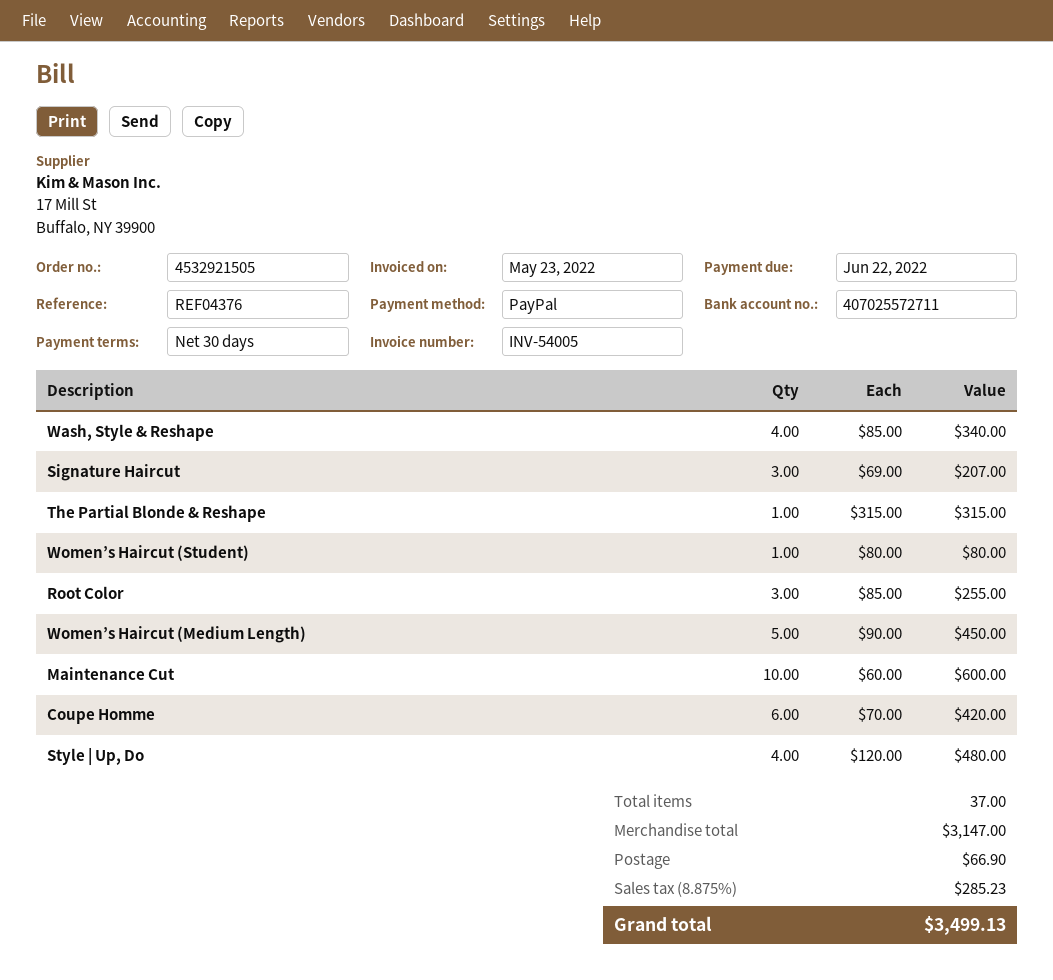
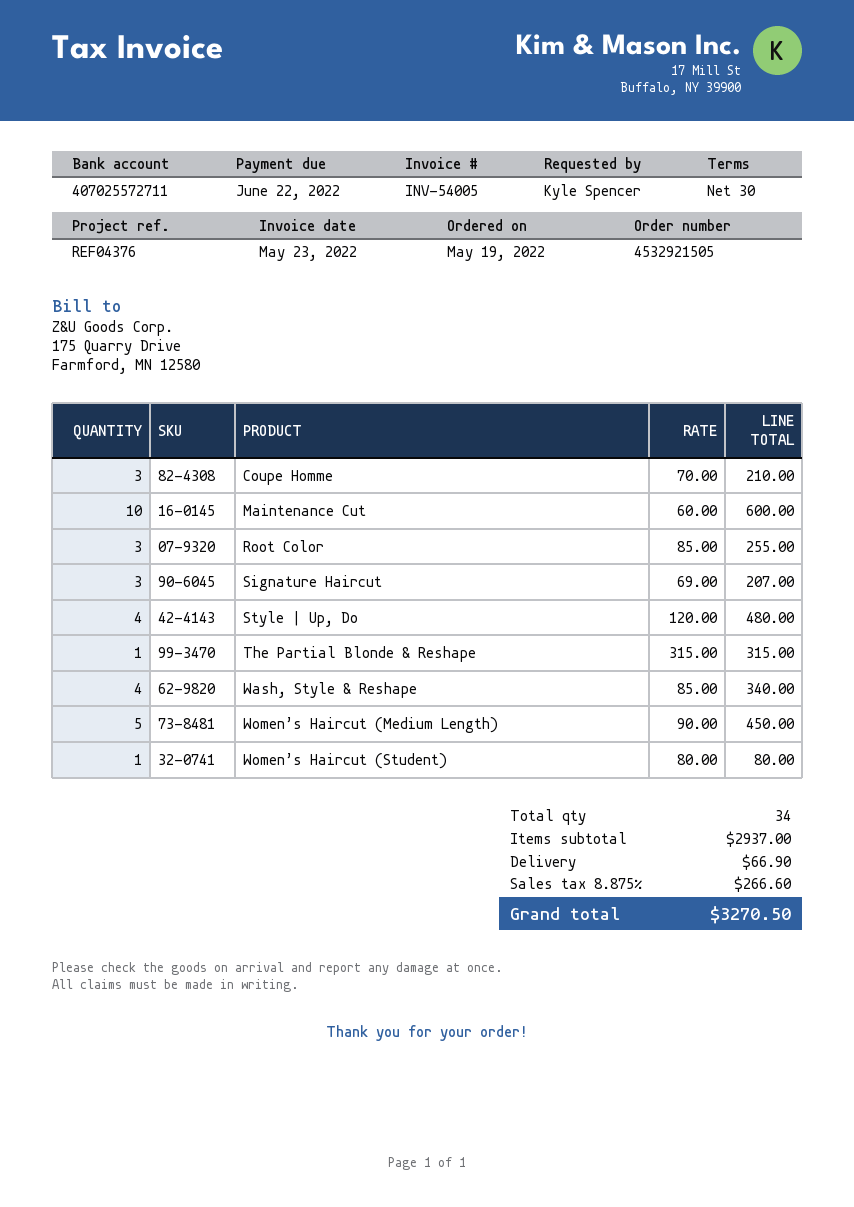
Coupe Homme: 6 x 70.00 = 420.00 -> 3 x 70.00 = 210.00
total quantity: 37 -> 34
subtotal: 3147.00 -> 2937.00
tax: 8.875% = 285.23 -> 8.875% = 266.60
total: 3499.13 -> 3270.50

